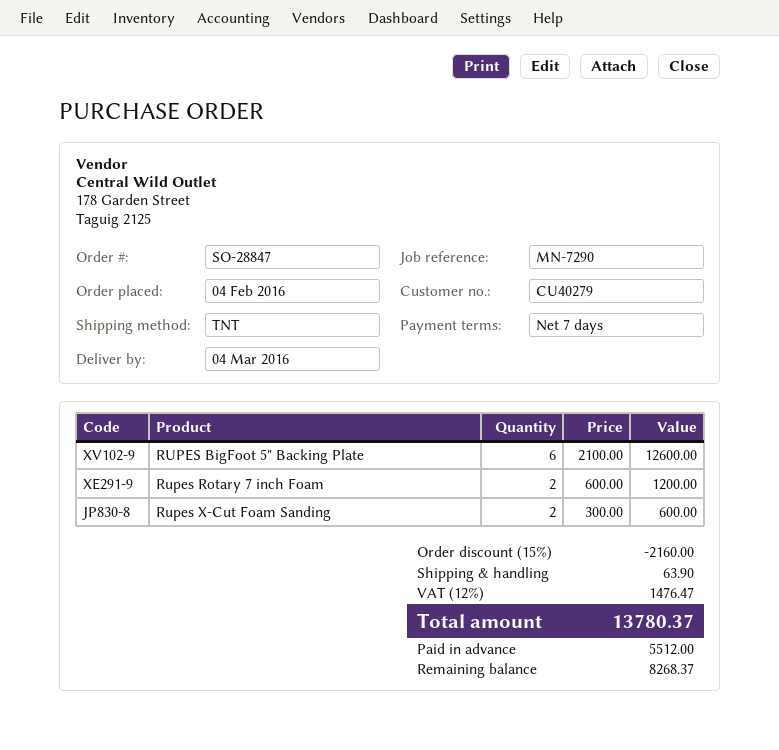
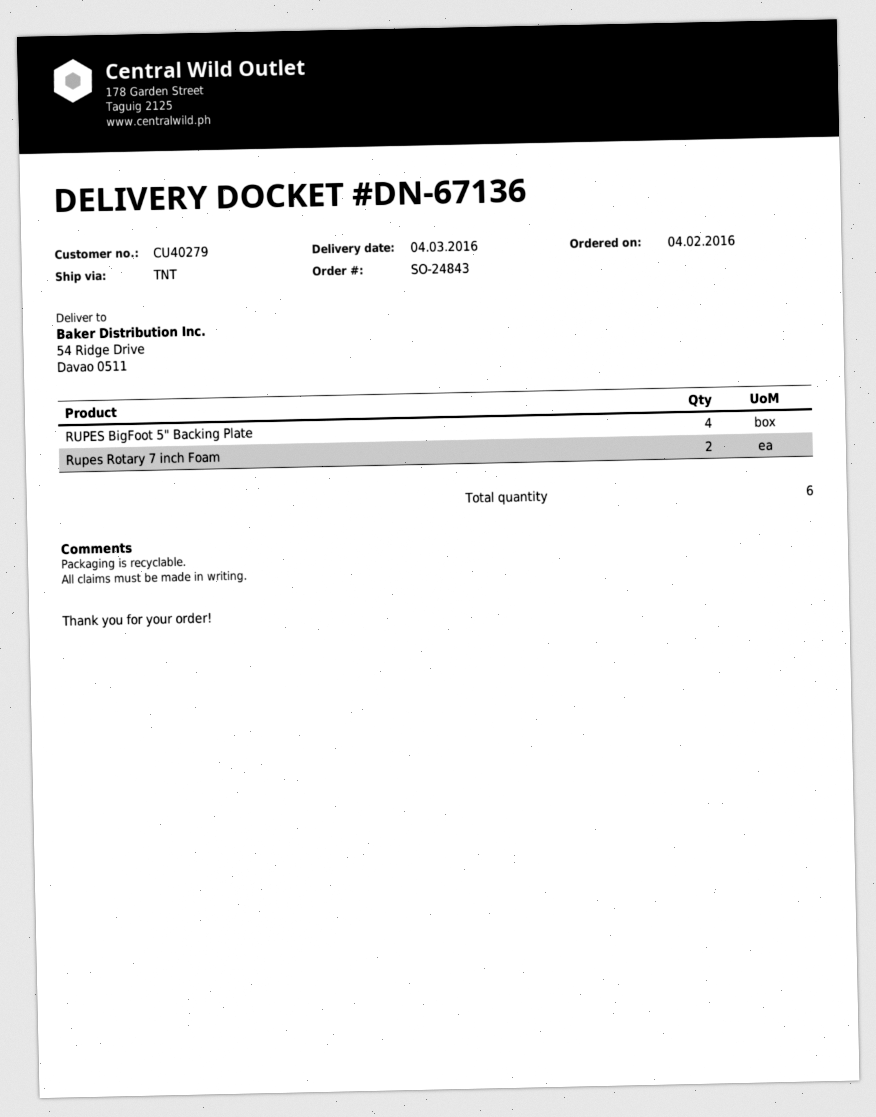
order number: SO-28847 -> SO-24843
RUPES BigFoot 5" Backing Plate: 6 -> 4
Rupes X-Cut Foam Sanding: 2 -> none

